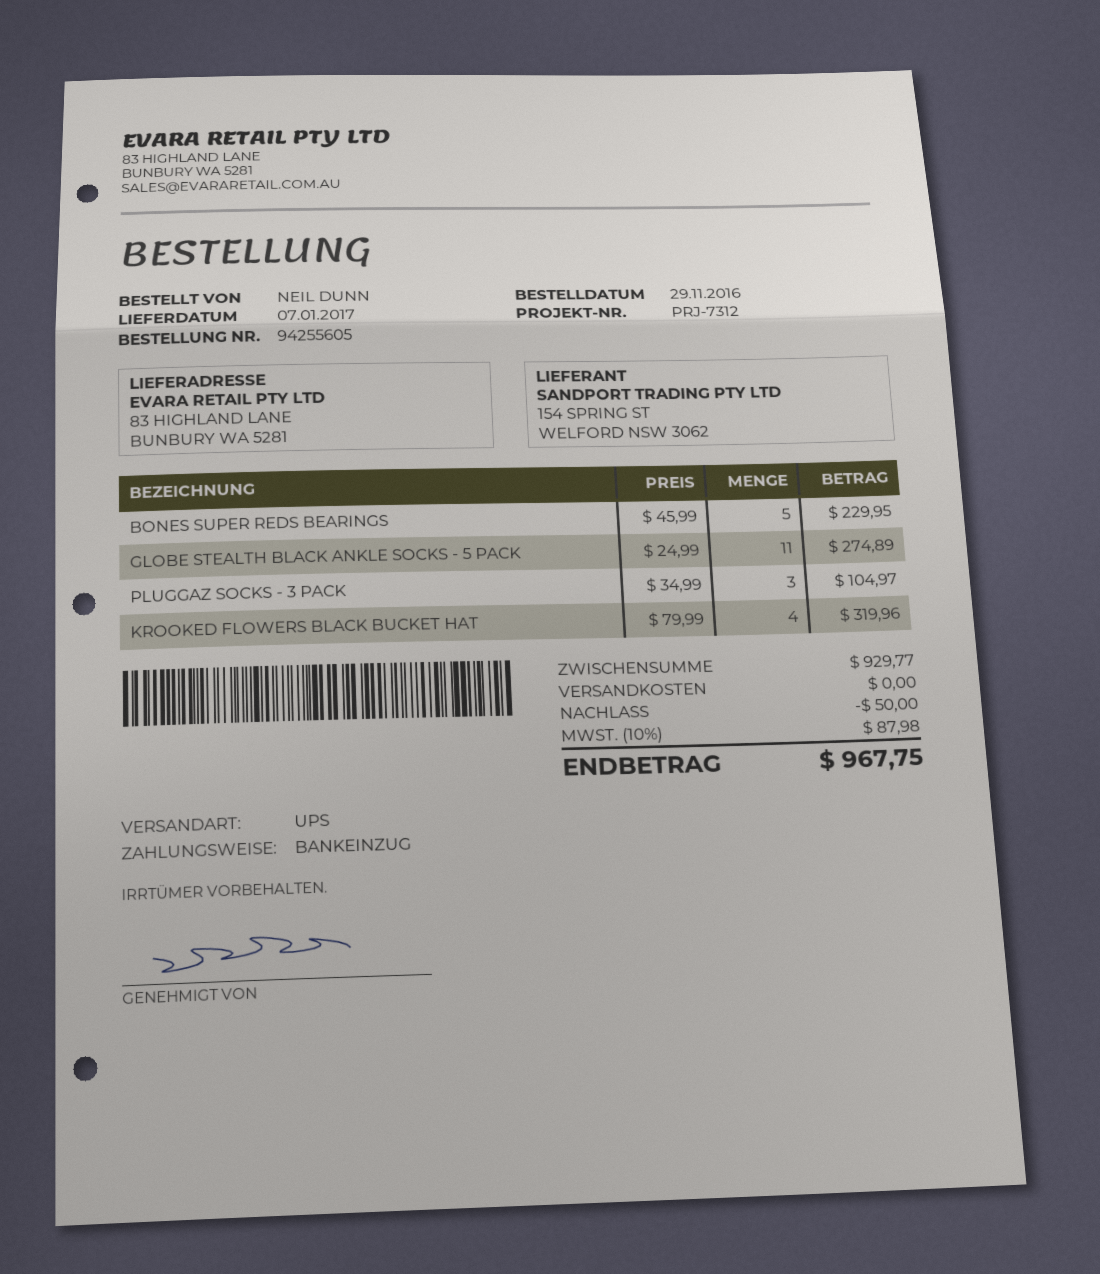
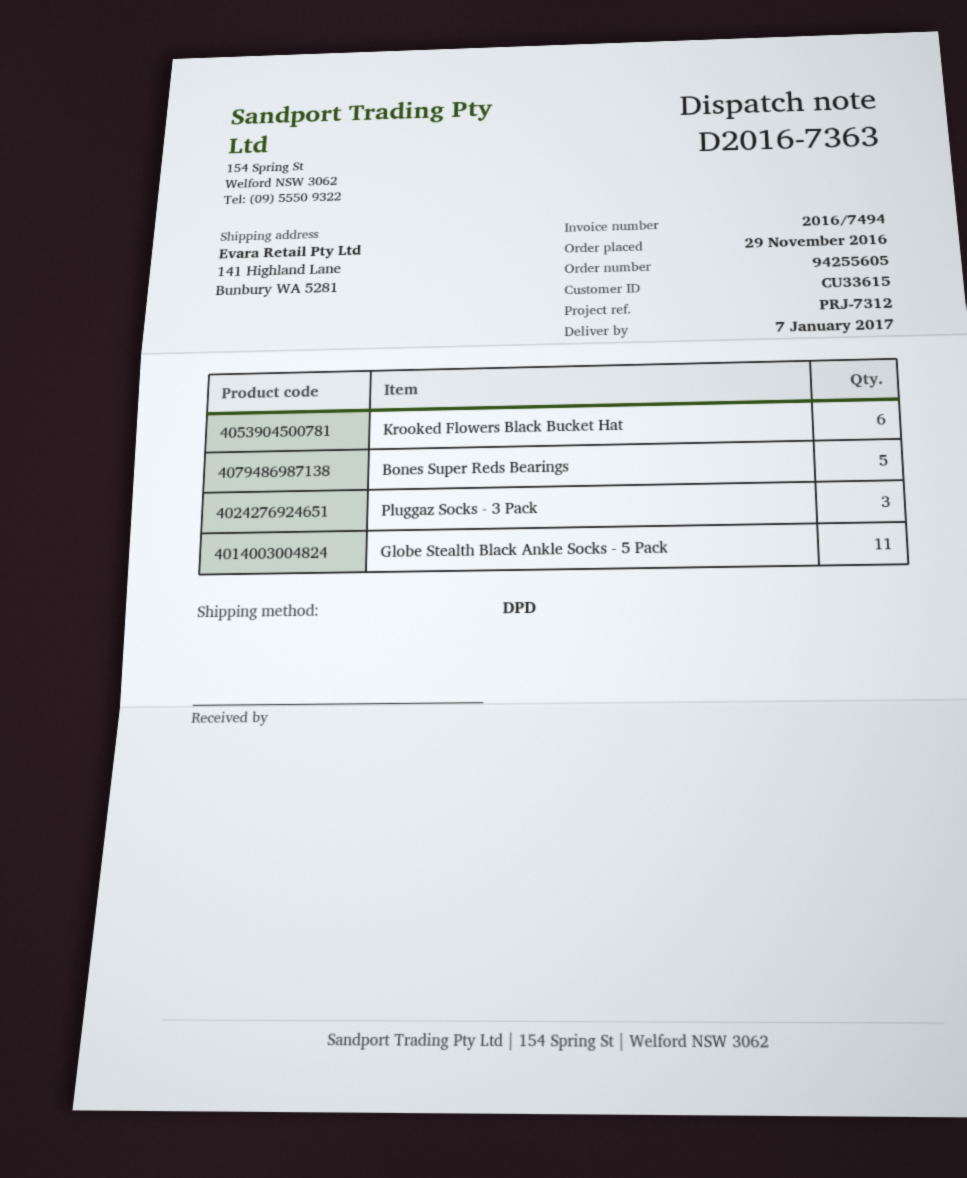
shipping method: UPS -> DPD
ship to: 83 HIGHLAND LANE, BUNBURY WA 5281 -> 141 Highland Lane, Bunbury WA 5281
KROOKED FLOWERS BLACK BUCKET HAT: 4 -> 6

